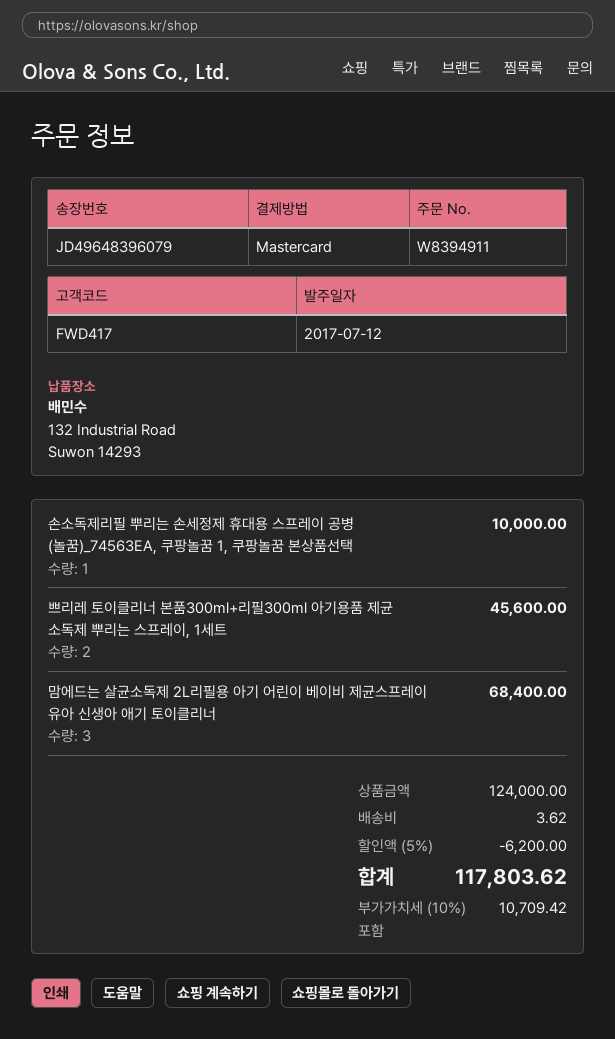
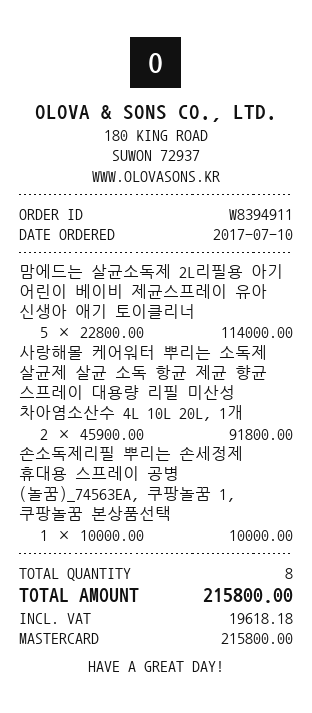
order date: 2017-07-12 -> 2017-07-10
쁘리레 토이클리너 본품300ml+리필300ml 아기용품 제균 소독제 뿌리는 스프레이, 1세트: 2 for 45600.00 -> none
맘에드는 살균소독제 2L리필용 아기 어린이 베이비 제균스프레이 유아 신생아 애기 토이클리너: 3 for 68400.00 -> 5 for 114000.00
사랑해몰 케어워터 뿌리는 소독제 살균제 살균 소독 항균 제균 향균 스프레이 대용량 리필 미산성 차아염소산수 4L 10L 20L, 1개: none -> 2 for 91800.00
discount: 5% = 6200.00 -> none
shipping: 3.62 -> none
tax: 10709.42 -> 19618.18
total: 117803.62 -> 215800.00

